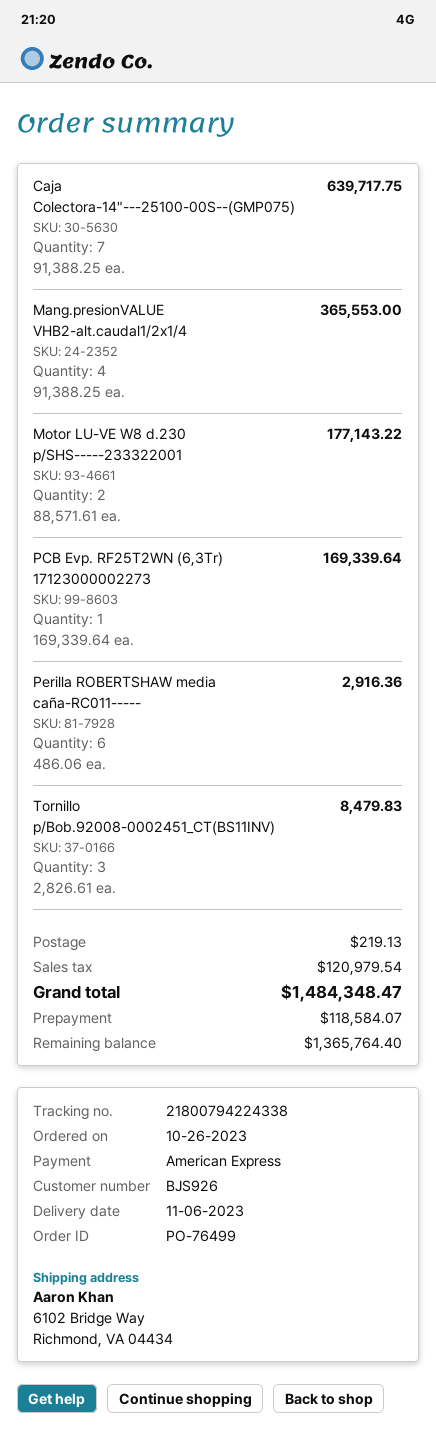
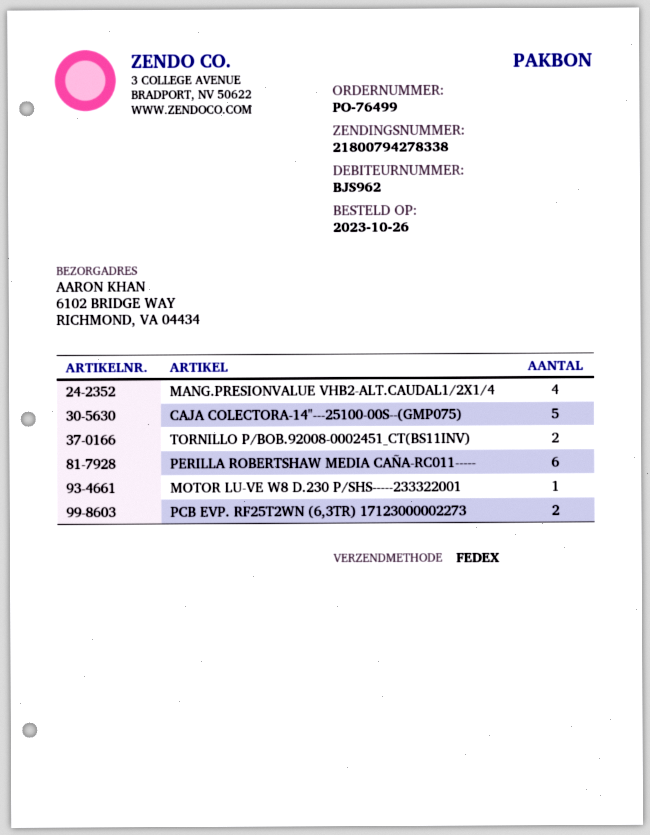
customer number: BJS926 -> BJS962
tracking number: 21800794224338 -> 21800794278338
Caja Colectora-14"---25100-00S--(GMP075): 7 -> 5
Motor LU-VE W8 d.230 p/SHS-----233322001: 2 -> 1
PCB Evp. RF25T2WN (6,3Tr) 17123000002273: 1 -> 2
Tornillo p/Bob.92008-0002451_CT(BS11INV): 3 -> 2

